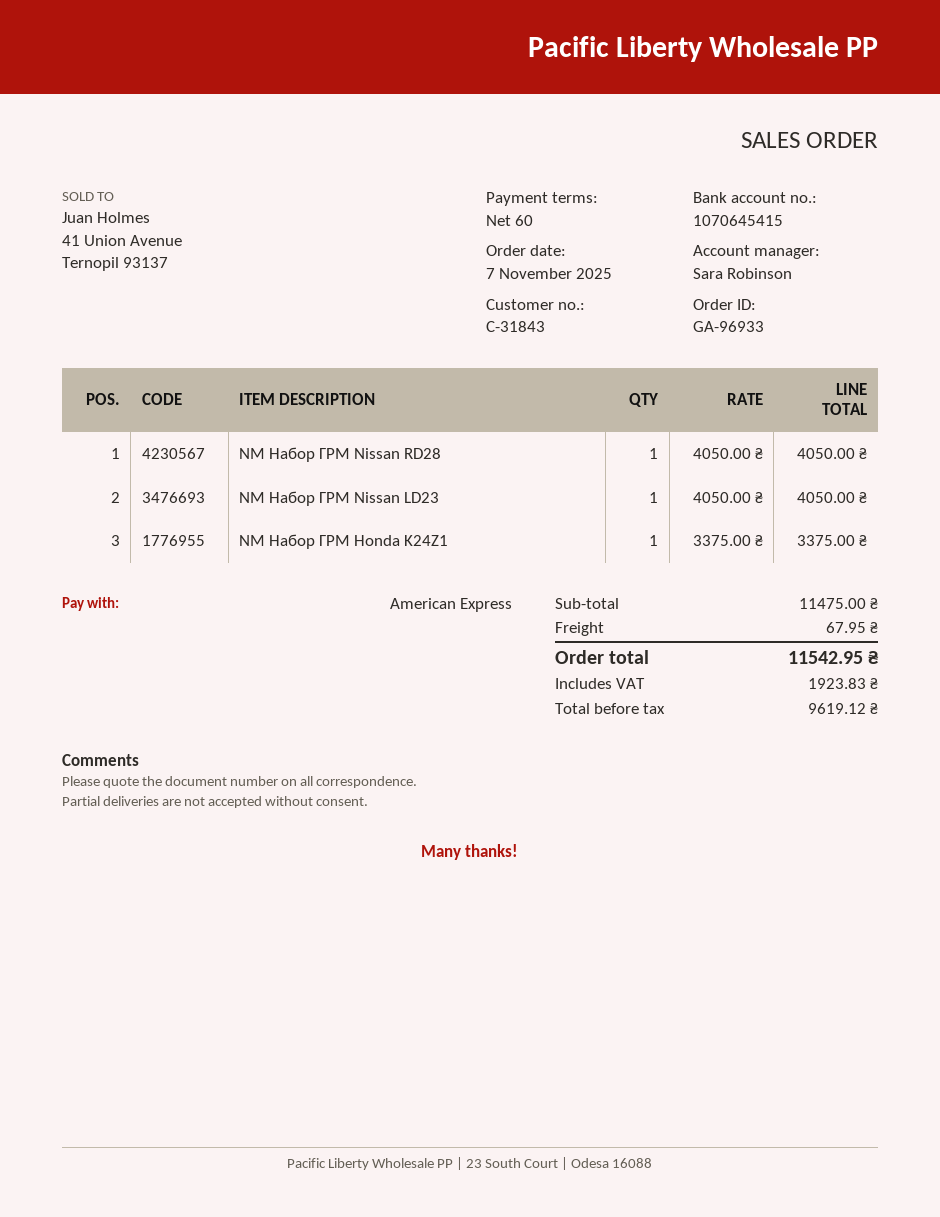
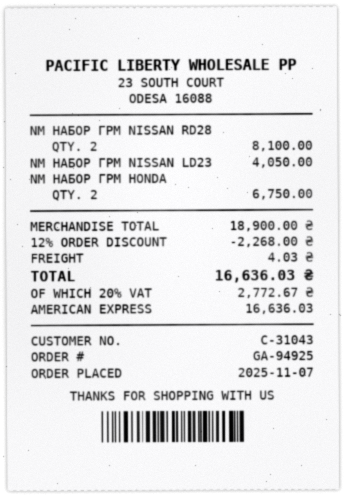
order number: GA-96933 -> GA-94925
customer number: C-31843 -> C-31043
NM Набор ГРМ Nissan RD28: 1 for 4050.00 -> 2 for 8100.00
NM Набор ГРМ Honda K24Z1: 1 for 3375.00 -> 2 for 6750.00
subtotal: 11475.00 -> 18900.00
discount: none -> 12% = 2268.00
shipping: 67.95 -> 4.03
tax: 1923.83 -> 2772.67
total: 11542.95 -> 16636.03

